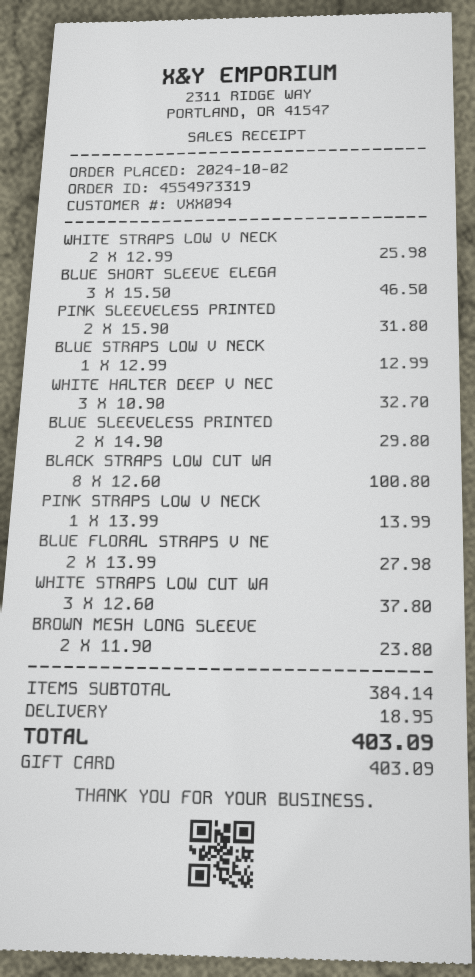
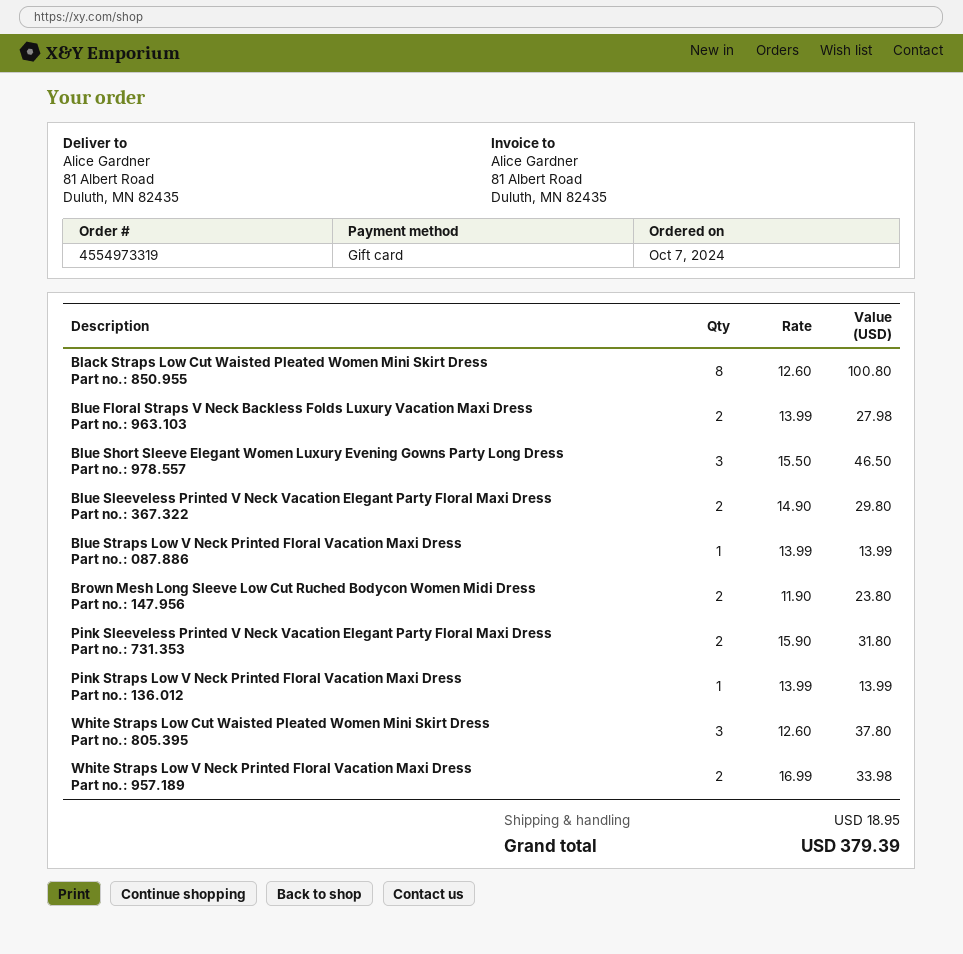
order date: 2024-10-02 -> 2024-10-07
WHITE STRAPS LOW V NECK: 2 x 12.99 = 25.98 -> 2 x 16.99 = 33.98
BLUE STRAPS LOW V NECK: 1 x 12.99 = 12.99 -> 1 x 13.99 = 13.99
WHITE HALTER DEEP V NEC: 3 x 10.90 = 32.70 -> none
total: 403.09 -> 379.39

